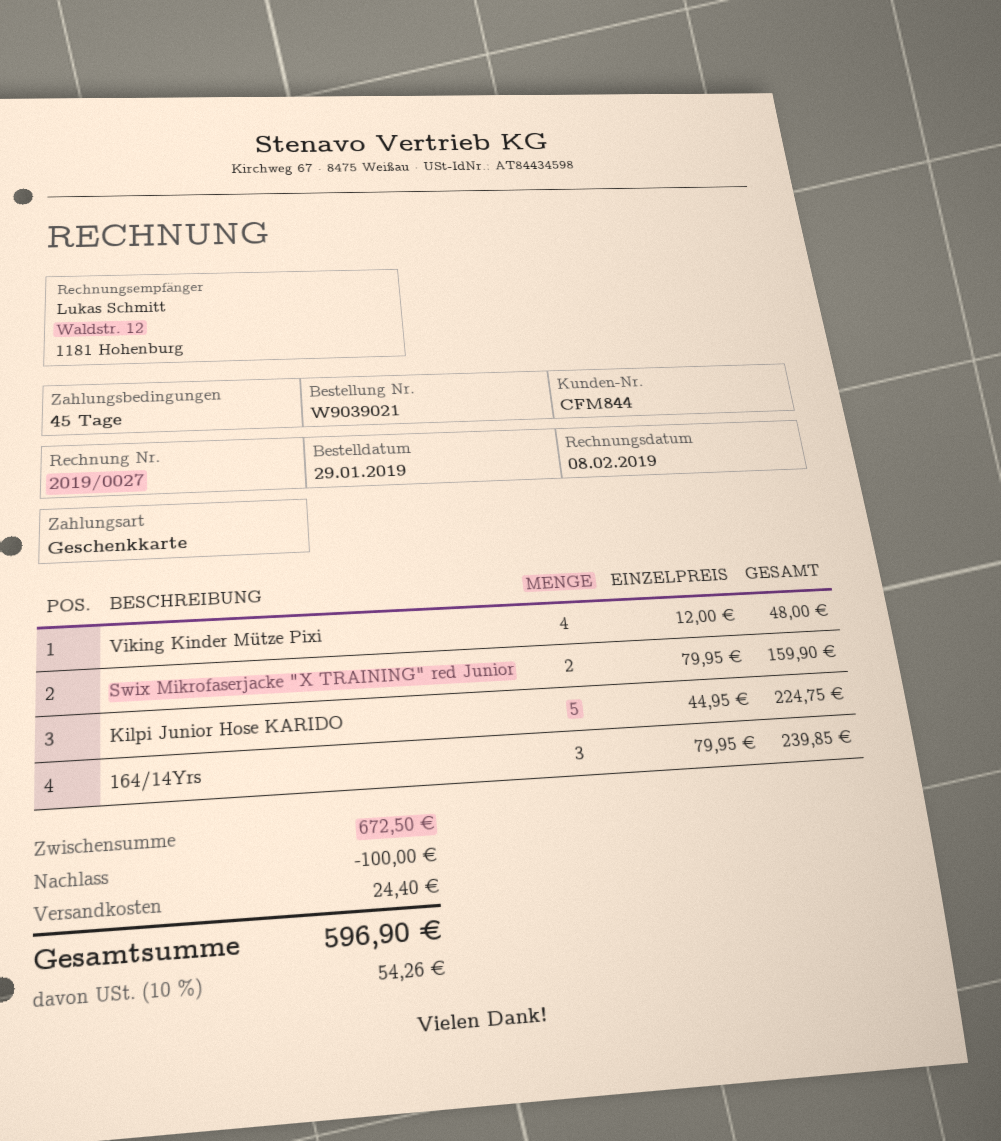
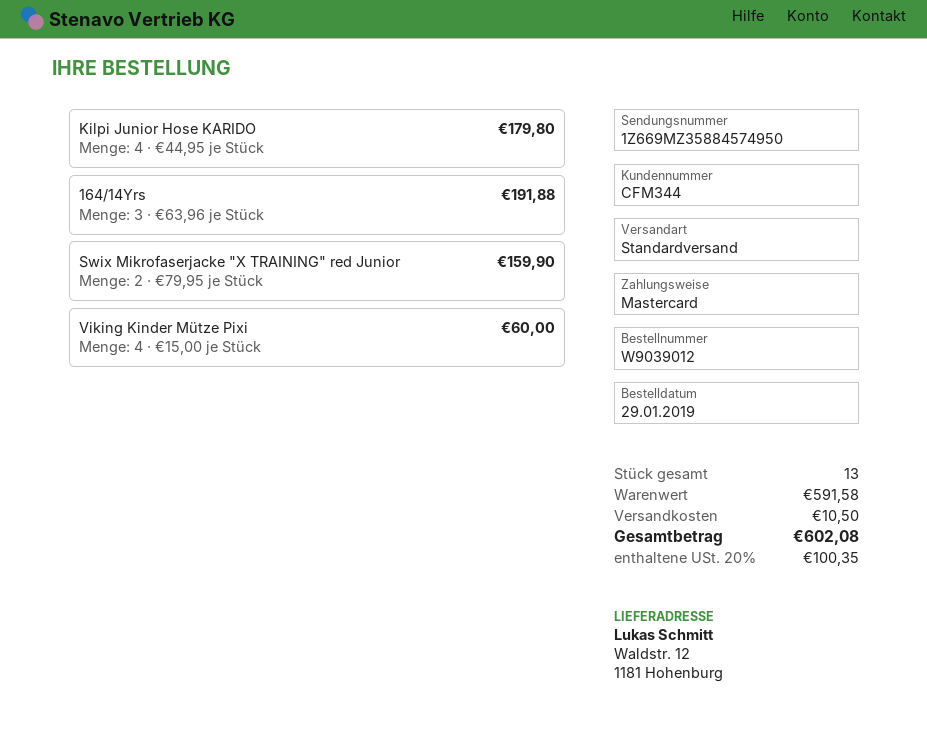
order number: W9039021 -> W9039012
customer number: CFM844 -> CFM344
payment method: gift card -> Mastercard
Viking Kinder Mütze Pixi: 4 x 12.00 = 48.00 -> 4 x 15.00 = 60.00
Kilpi Junior Hose KARIDO: 5 x 44.95 = 224.75 -> 4 x 44.95 = 179.80
164/14Yrs: 3 x 79.95 = 239.85 -> 3 x 63.96 = 191.88
subtotal: 672.50 -> 591.58
discount: 100.00 -> none
shipping: 24.40 -> 10.50
tax: 10% = 54.26 -> 20% = 100.35
total: 596.90 -> 602.08

